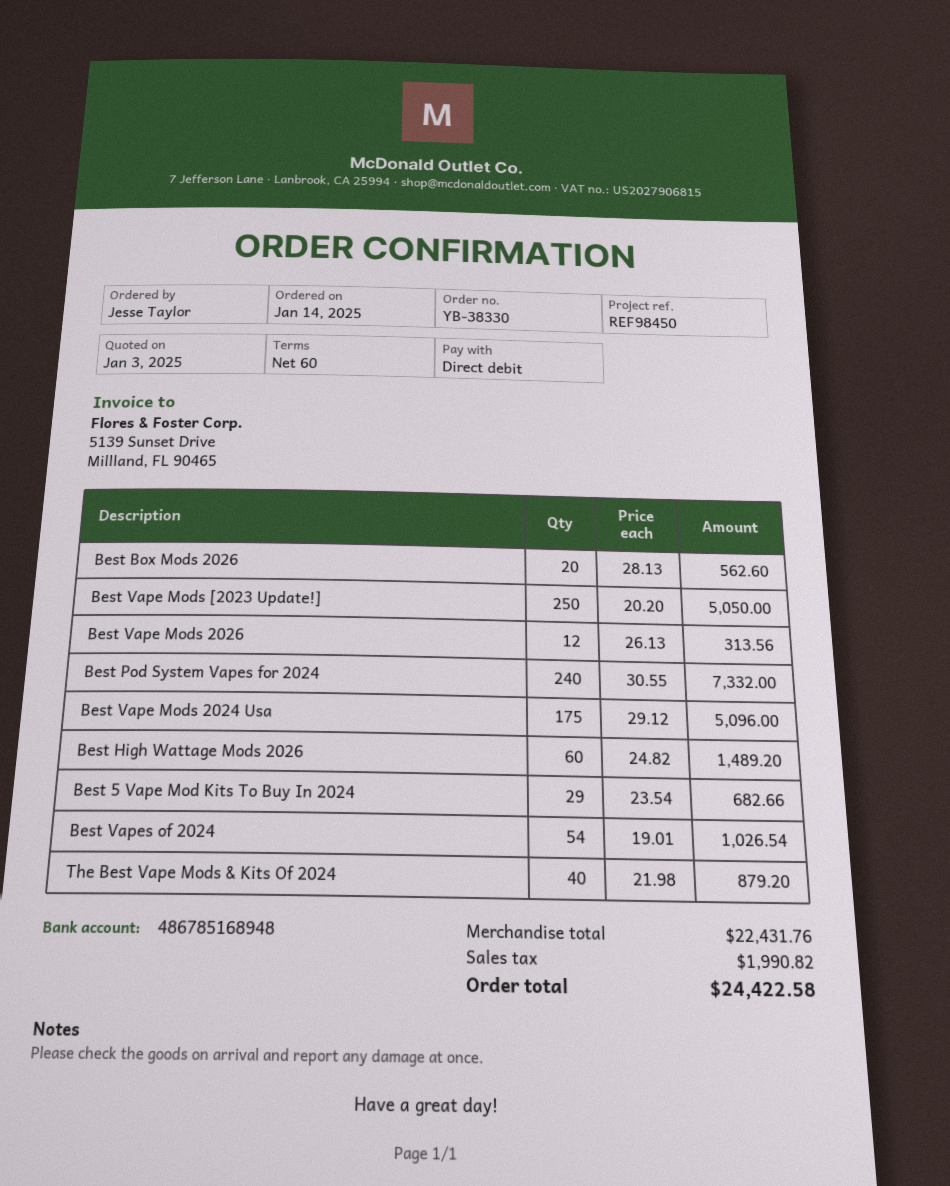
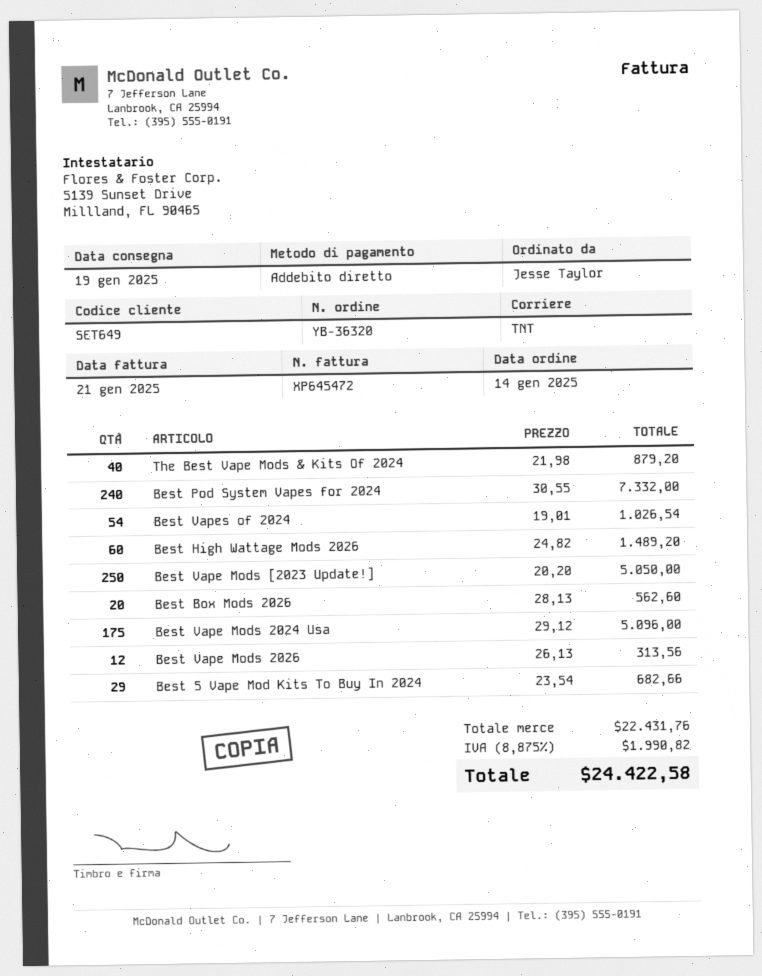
order number: YB-38330 -> YB-36320

